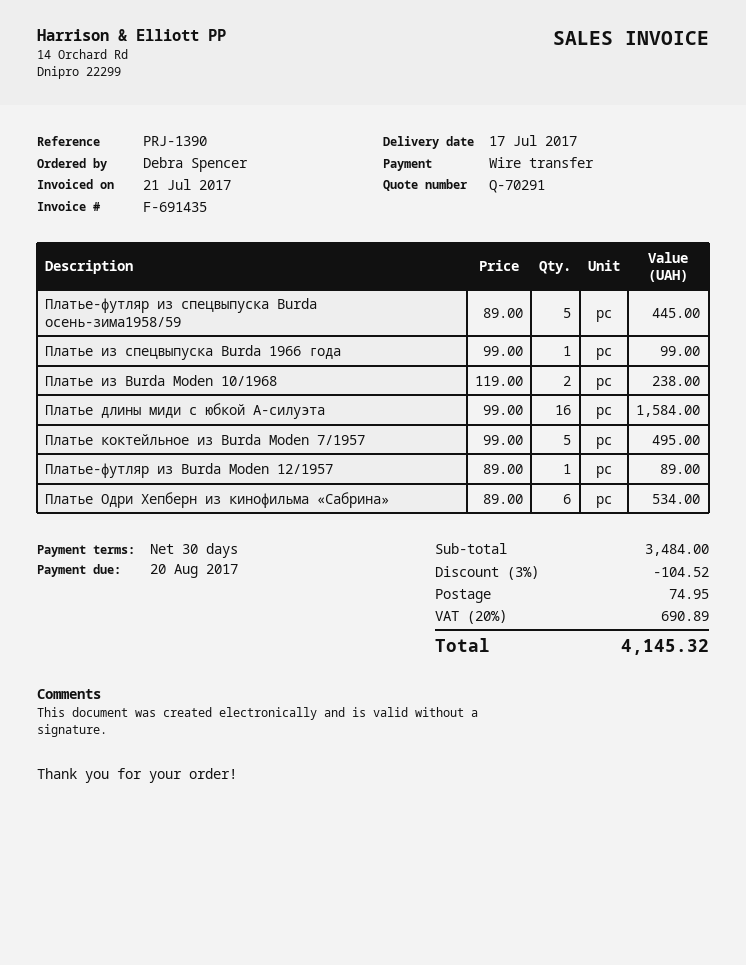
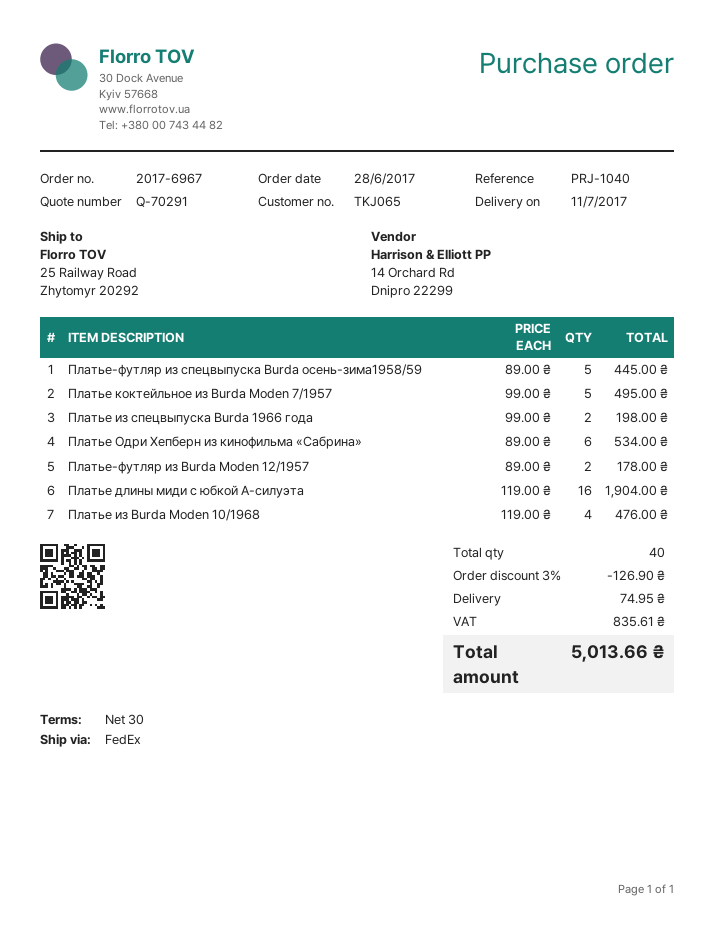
delivery date: 2017-07-17 -> 2017-07-11
reference: PRJ-1390 -> PRJ-1040
Платье из спецвыпуска Burda 1966 года: 1 x 99.00 = 99.00 -> 2 x 99.00 = 198.00
Платье из Burda Moden 10/1968: 2 x 119.00 = 238.00 -> 4 x 119.00 = 476.00
Платье длины миди с юбкой А-силуэта: 16 x 99.00 = 1584.00 -> 16 x 119.00 = 1904.00
Платье-футляр из Burda Moden 12/1957: 1 x 89.00 = 89.00 -> 2 x 89.00 = 178.00
discount: 3% = 104.52 -> 3% = 126.90
tax: 690.89 -> 835.61
total: 4145.32 -> 5013.66

